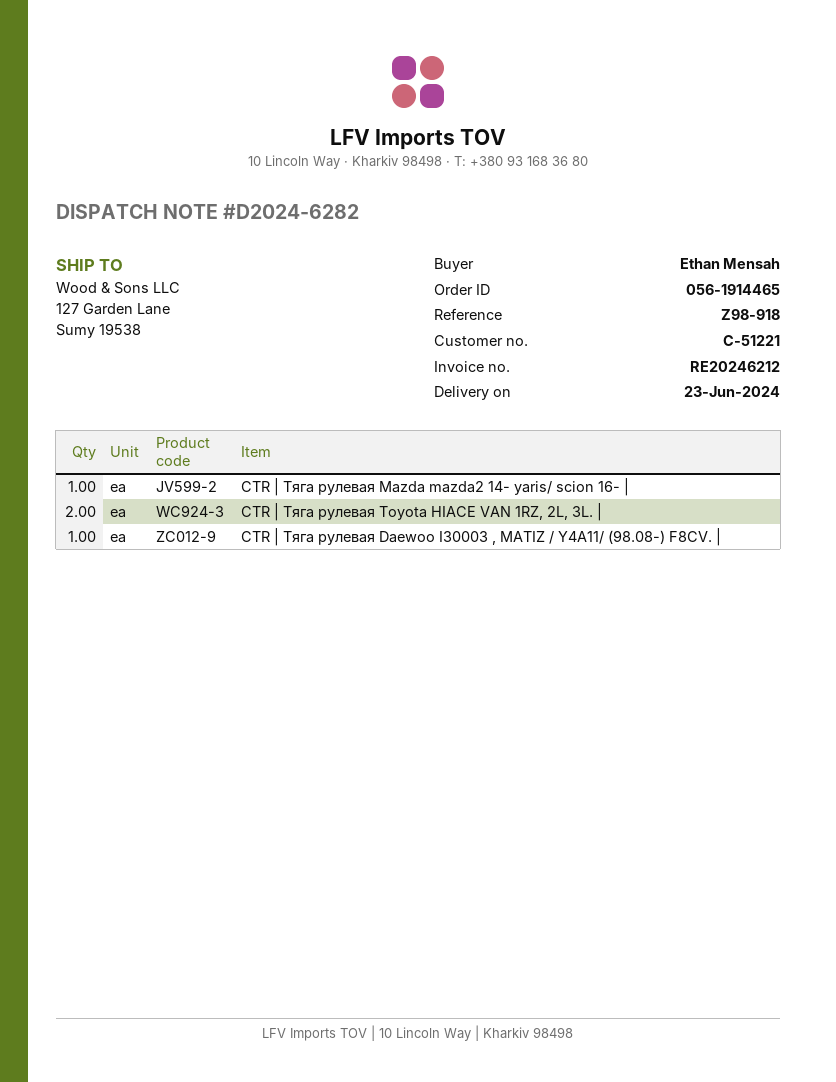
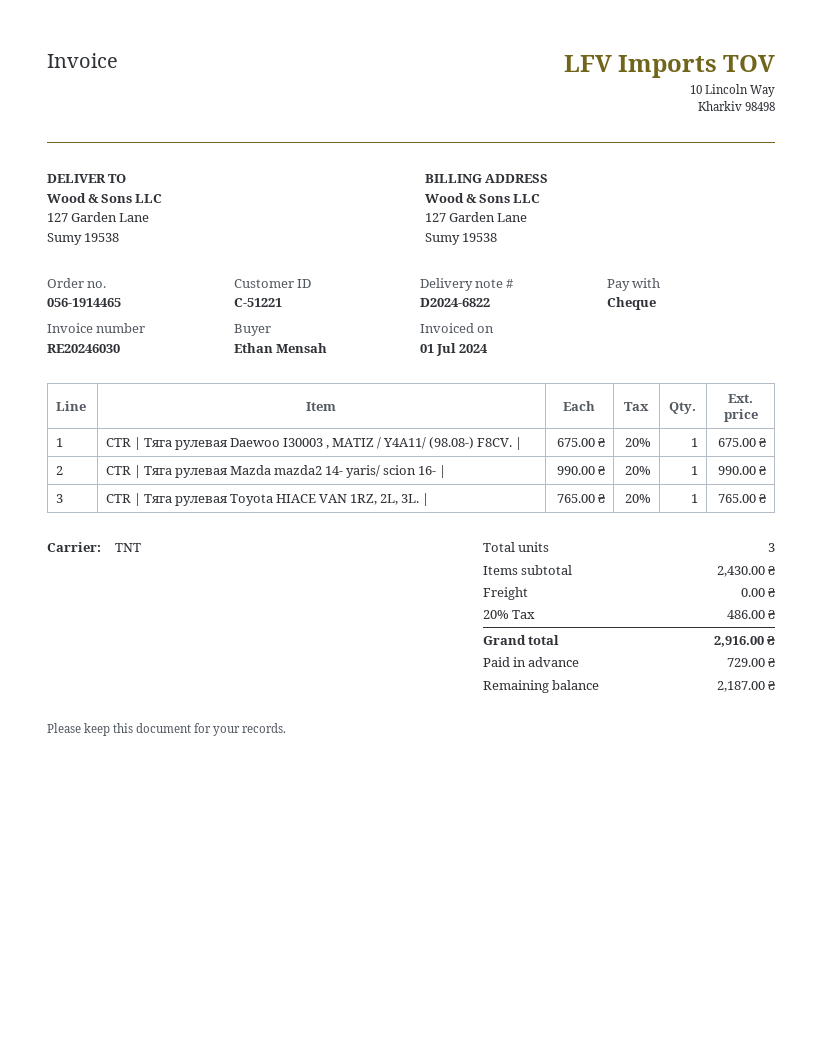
delivery note number: D2024-6282 -> D2024-6822
invoice number: RE20246212 -> RE20246030
CTR | Тяга рулевая Toyota HIACE VAN 1RZ, 2L, 3L. |: 2 -> 1

